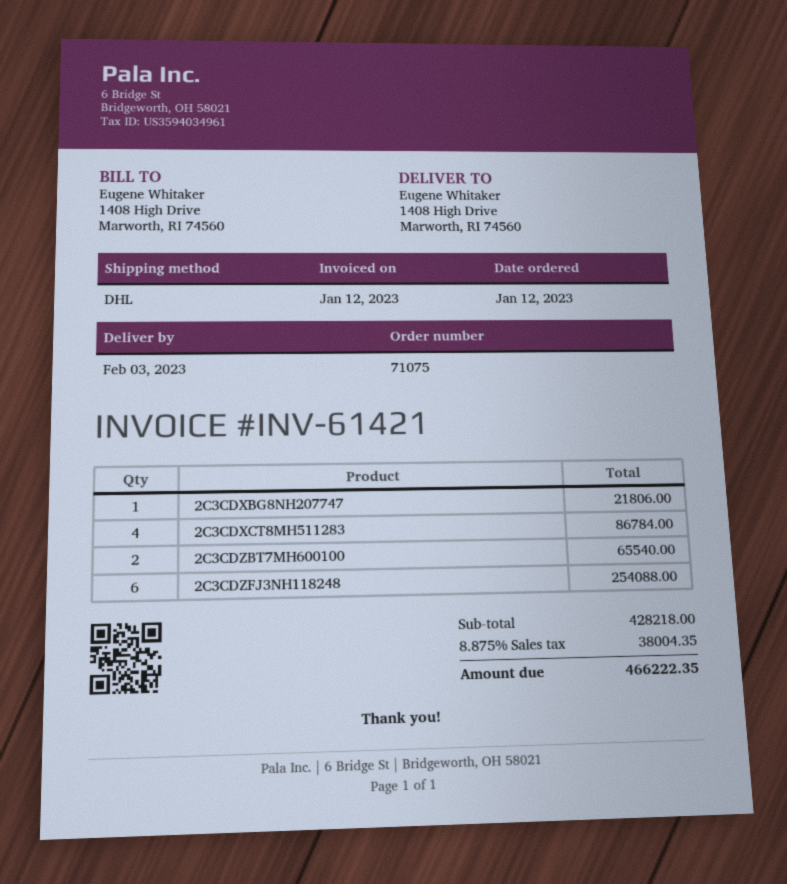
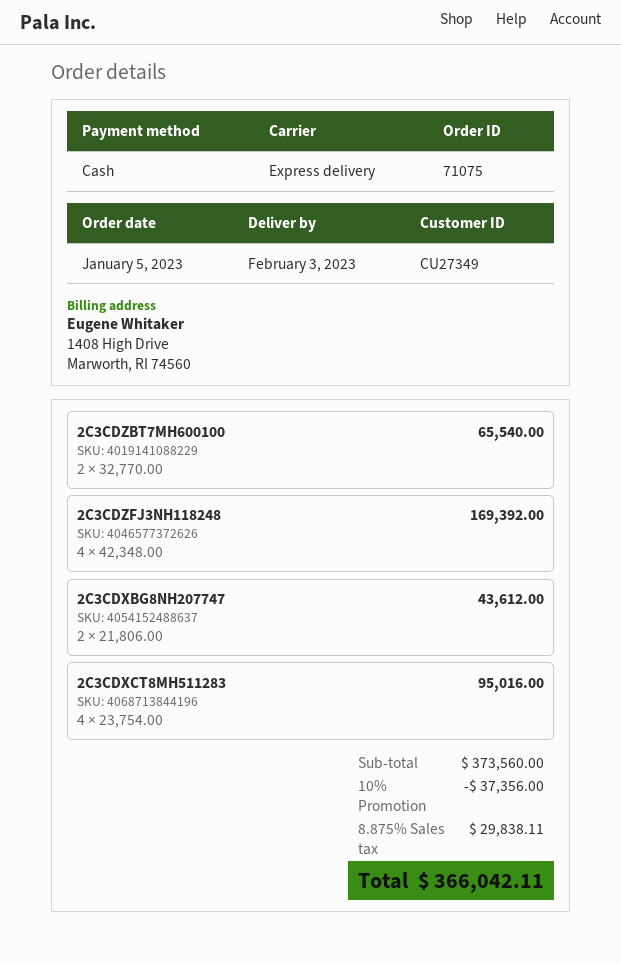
order date: 2023-01-12 -> 2023-01-05
shipping method: DHL -> express
2C3CDXBG8NH207747: 1 for 21806.00 -> 2 for 43612.00
2C3CDXCT8MH511283: 4 for 86784.00 -> 4 for 95016.00
2C3CDZFJ3NH118248: 6 for 254088.00 -> 4 for 169392.00
subtotal: 428218.00 -> 373560.00
discount: none -> 10% = 37356.00
tax: 8.875% = 38004.35 -> 8.875% = 29838.11
total: 466222.35 -> 366042.11

